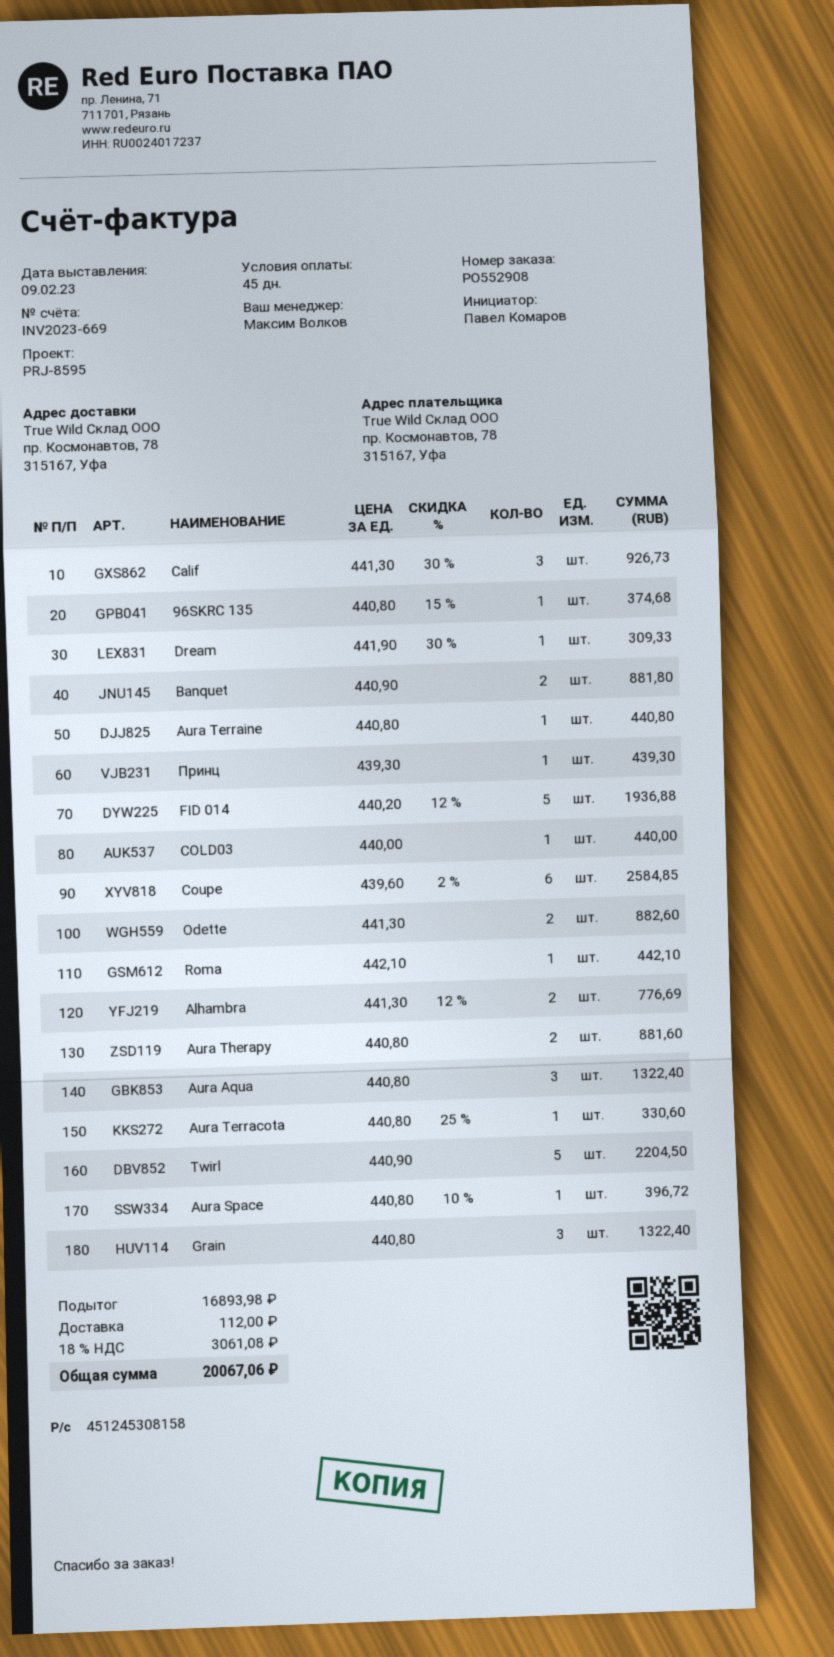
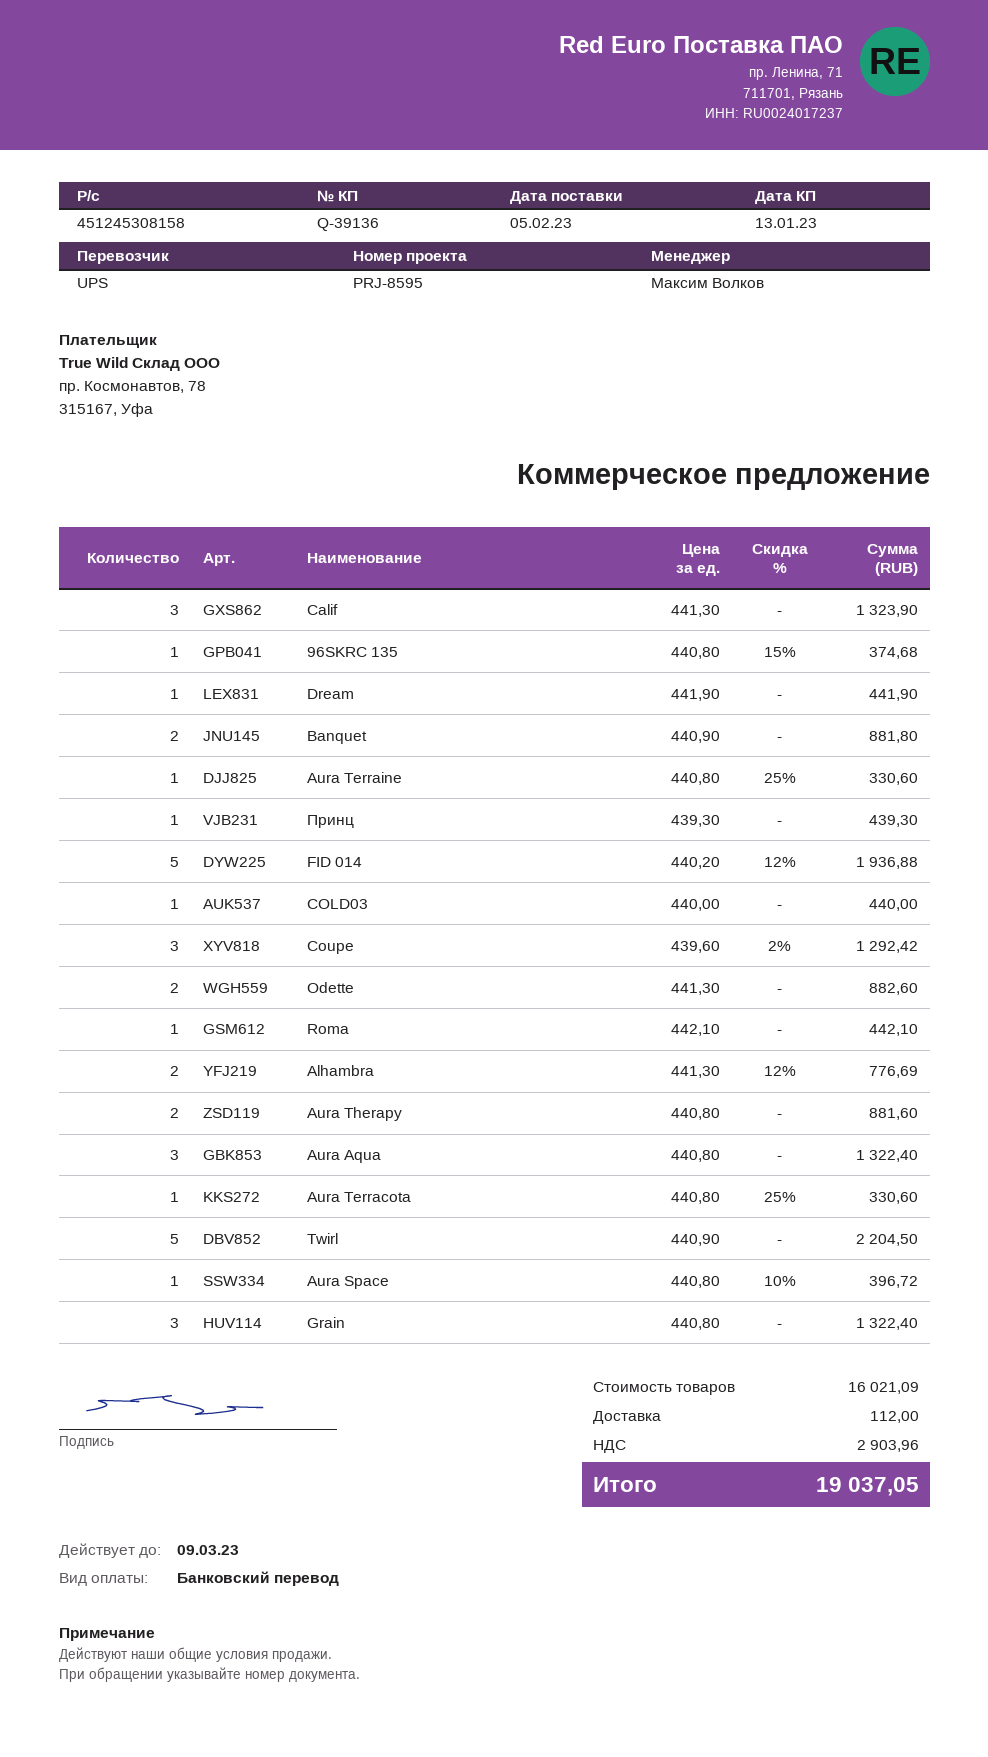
Calif: 3 x 441.30 - 30% = 926.73 -> 3 x 441.30 = 1323.90
Dream: 1 x 441.90 - 30% = 309.33 -> 1 x 441.90 = 441.90
Aura Terraine: 1 x 440.80 = 440.80 -> 1 x 440.80 - 25% = 330.60
Coupe: 6 x 439.60 - 2% = 2584.85 -> 3 x 439.60 - 2% = 1292.42
subtotal: 16893.98 -> 16021.09
tax: 3061.08 -> 2903.96
total: 20067.06 -> 19037.05

